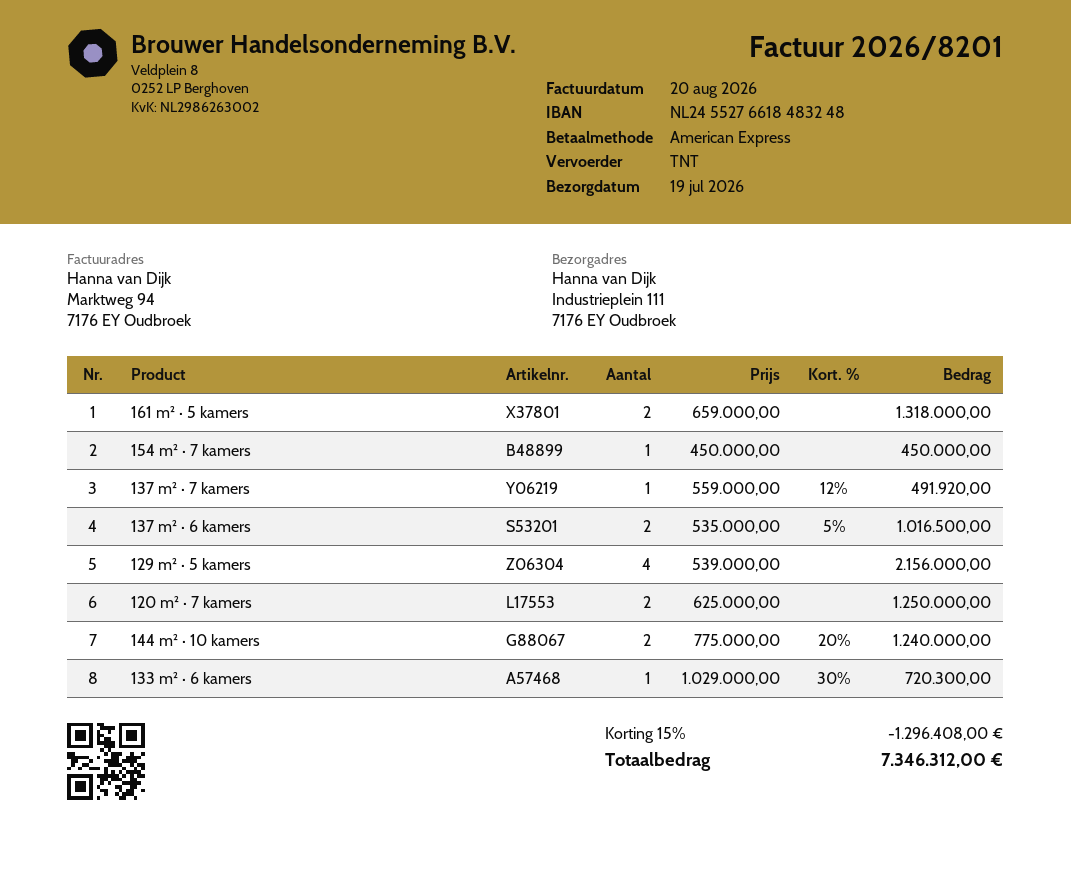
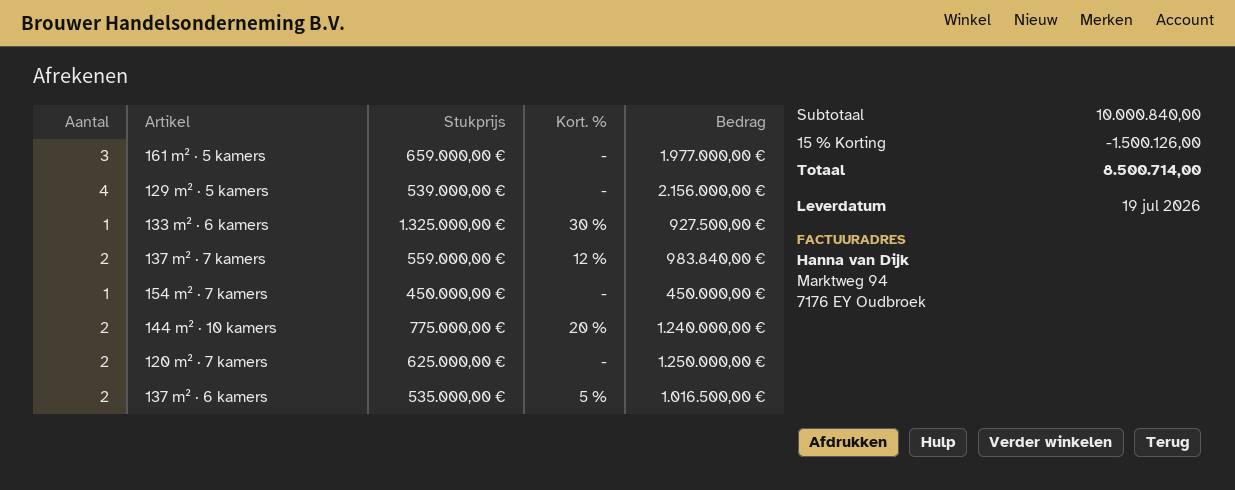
161 m² · 5 kamers: 2 x 659000.00 = 1318000.00 -> 3 x 659000.00 = 1977000.00
137 m² · 7 kamers: 1 x 559000.00 - 12% = 491920.00 -> 2 x 559000.00 - 12% = 983840.00
133 m² · 6 kamers: 1 x 1029000.00 - 30% = 720300.00 -> 1 x 1325000.00 - 30% = 927500.00
discount: 15% = 1296408.00 -> 15% = 1500126.00
total: 7346312.00 -> 8500714.00

